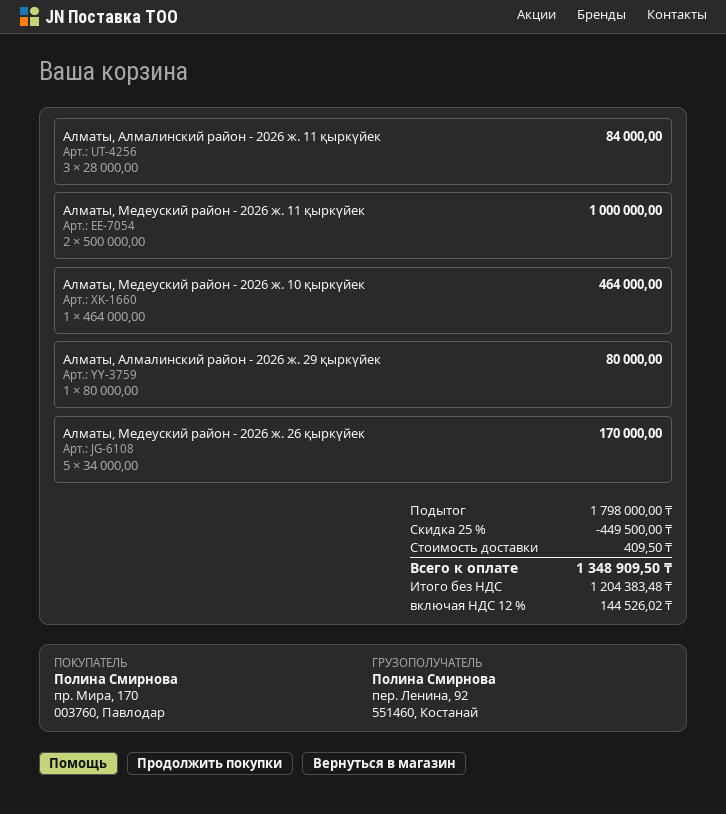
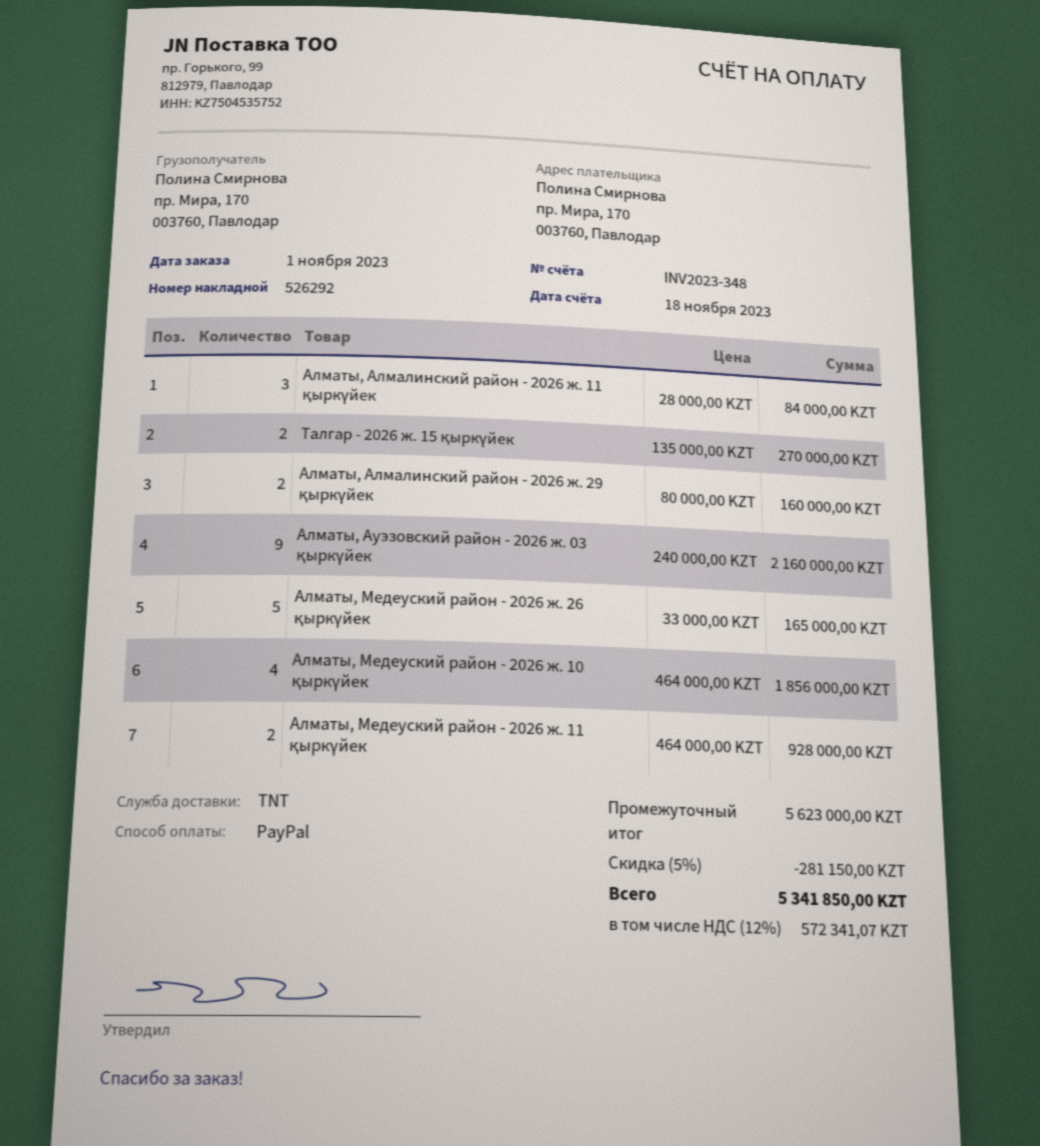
ship to: пер. Ленина, 92, 551460, Костанай -> пр. Мира, 170, 003760, Павлодар
Алматы, Медеуский район - 2026 ж. 11 қыркүйек: 2 x 500000.00 = 1000000.00 -> 2 x 464000.00 = 928000.00
Алматы, Медеуский район - 2026 ж. 10 қыркүйек: 1 x 464000.00 = 464000.00 -> 4 x 464000.00 = 1856000.00
Алматы, Алмалинский район - 2026 ж. 29 қыркүйек: 1 x 80000.00 = 80000.00 -> 2 x 80000.00 = 160000.00
Алматы, Медеуский район - 2026 ж. 26 қыркүйек: 5 x 34000.00 = 170000.00 -> 5 x 33000.00 = 165000.00
Талгар - 2026 ж. 15 қыркүйек: none -> 2 x 135000.00 = 270000.00
Алматы, Ауэзовский район - 2026 ж. 03 қыркүйек: none -> 9 x 240000.00 = 2160000.00
subtotal: 1798000.00 -> 5623000.00
discount: 25% = 449500.00 -> 5% = 281150.00
shipping: 409.50 -> none
tax: 12% = 144526.02 -> 12% = 572341.07
total: 1348909.50 -> 5341850.00

